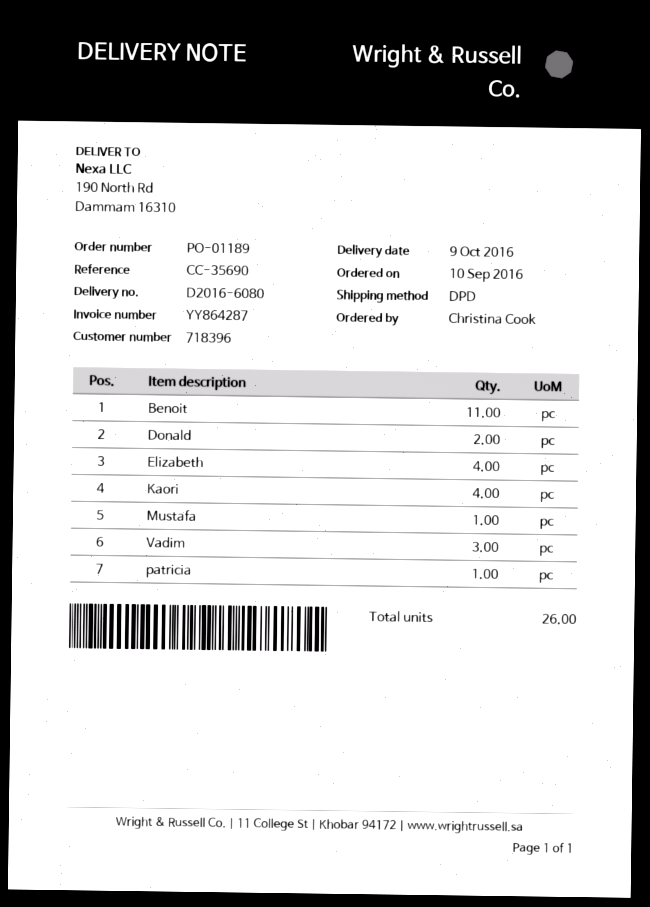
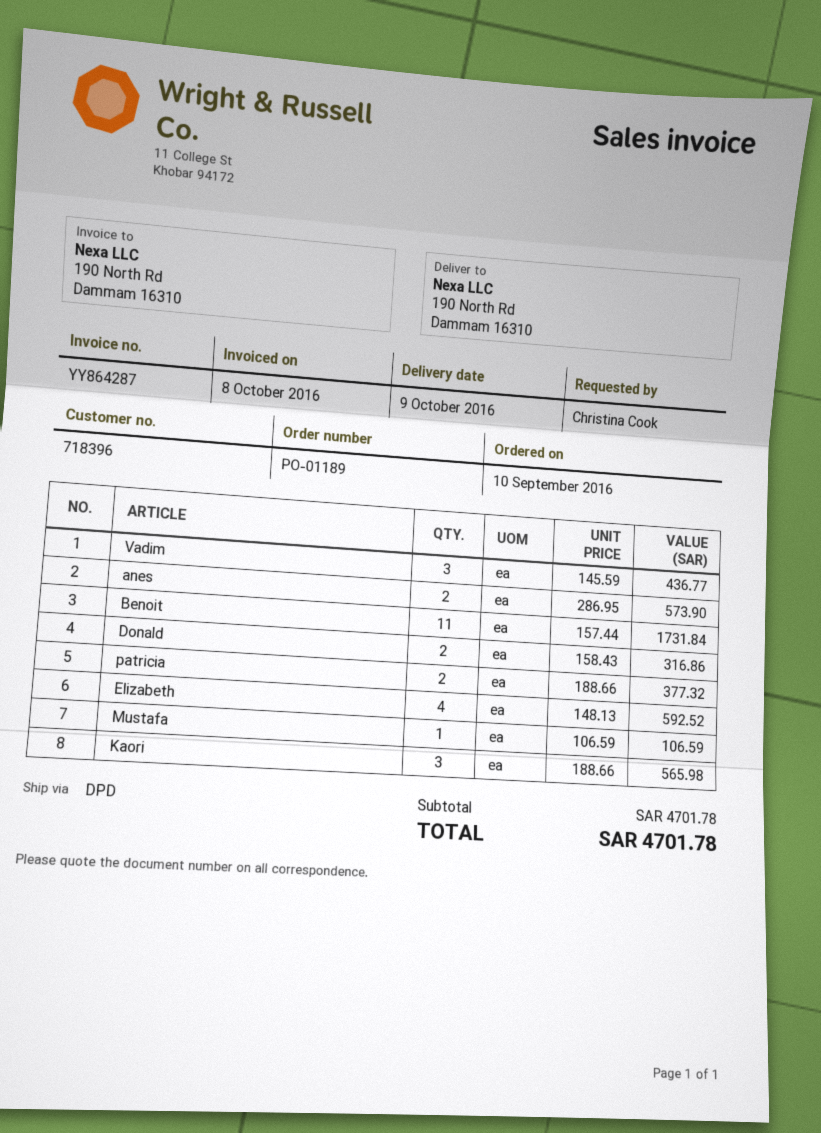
Kaori: 4 -> 3
patricia: 1 -> 2
anes: none -> 2

